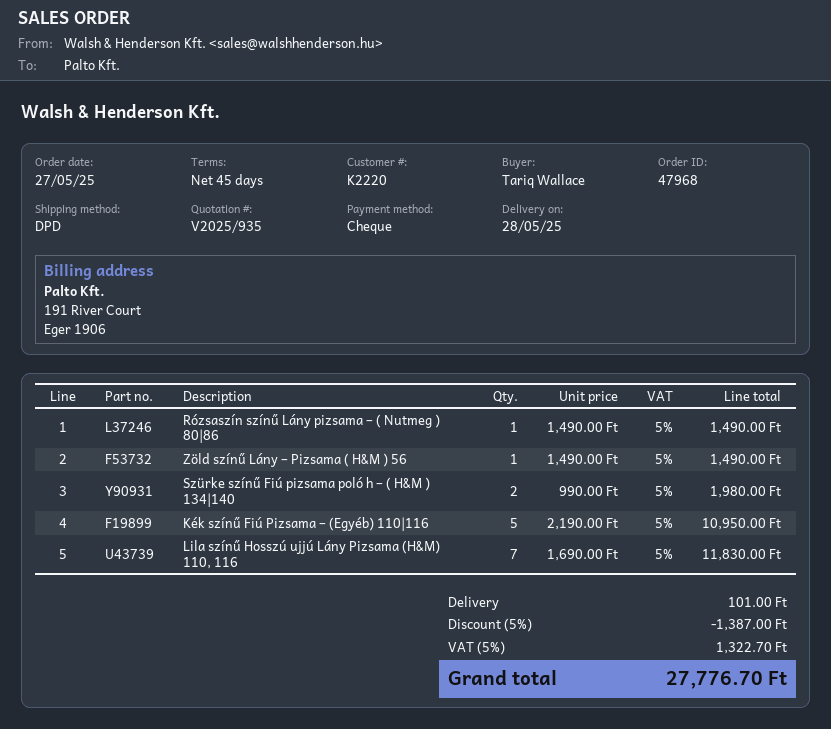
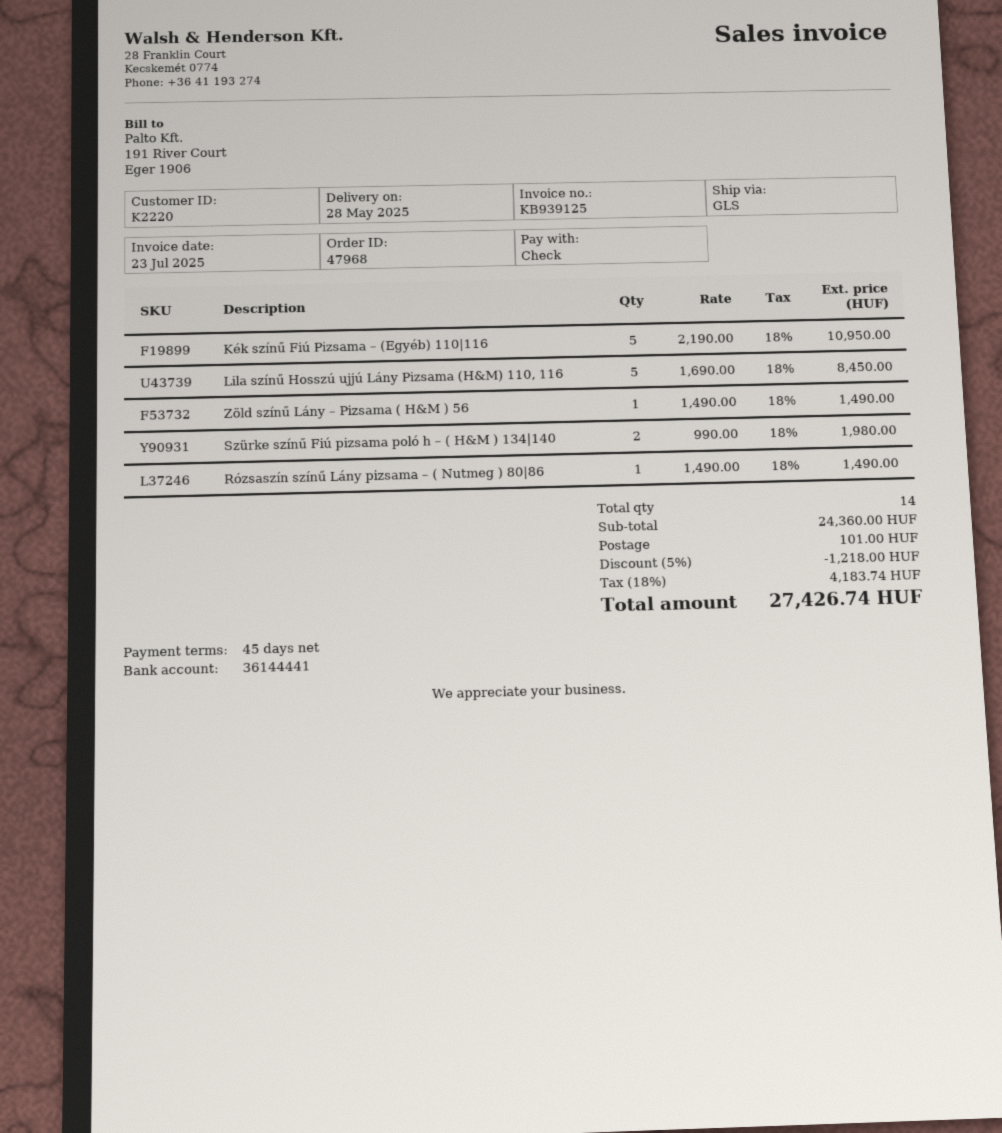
shipping method: DPD -> GLS
Lila színű Hosszú ujjú Lány Pizsama (H&M) 110, 116: 7 x 1690.00 = 11830.00 -> 5 x 1690.00 = 8450.00
discount: 5% = 1387.00 -> 5% = 1218.00
tax: 5% = 1322.70 -> 18% = 4183.74
total: 27776.70 -> 27426.74

